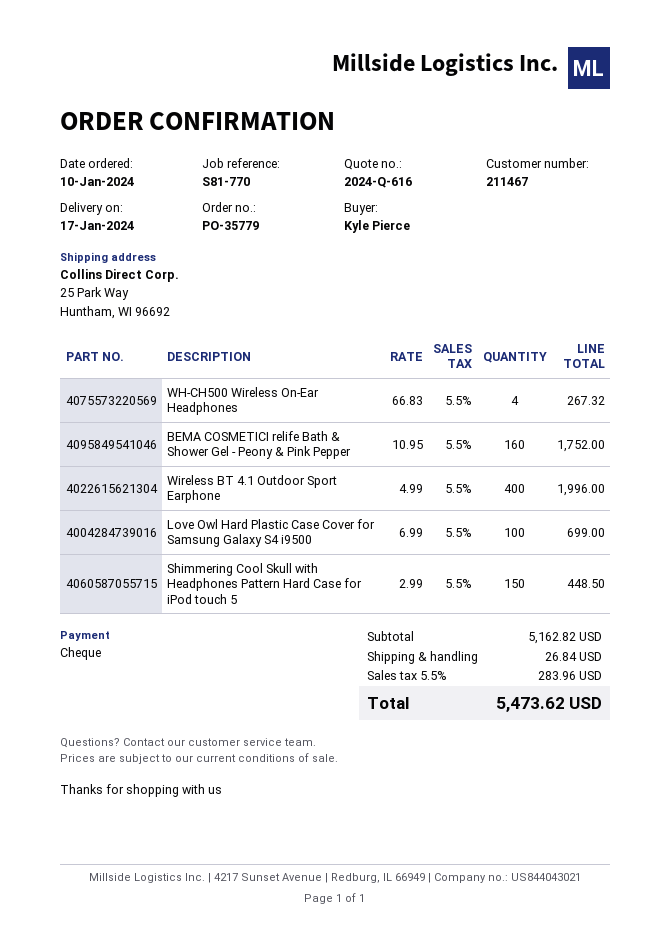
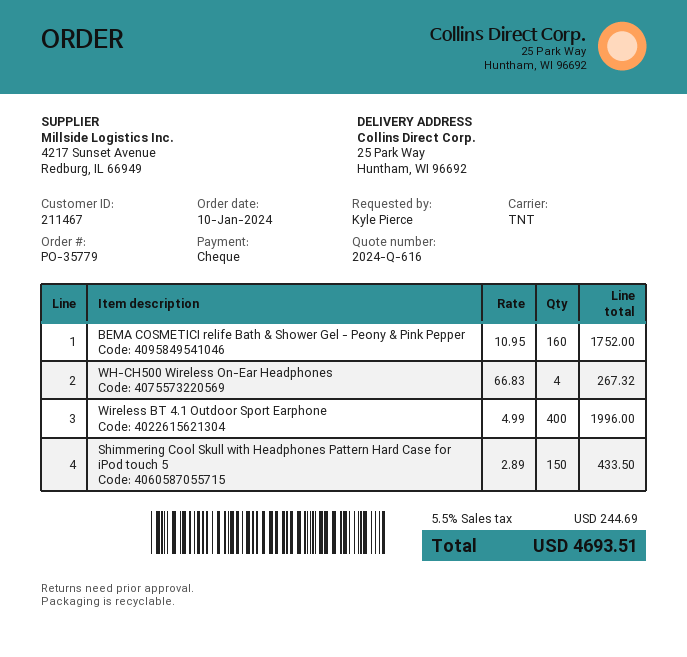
Love Owl Hard Plastic Case Cover for Samsung Galaxy S4 i9500: 100 x 6.99 = 699.00 -> none
Shimmering Cool Skull with Headphones Pattern Hard Case for iPod touch 5: 150 x 2.99 = 448.50 -> 150 x 2.89 = 433.50
shipping: 26.84 -> none
tax: 5.5% = 283.96 -> 5.5% = 244.69
total: 5473.62 -> 4693.51

